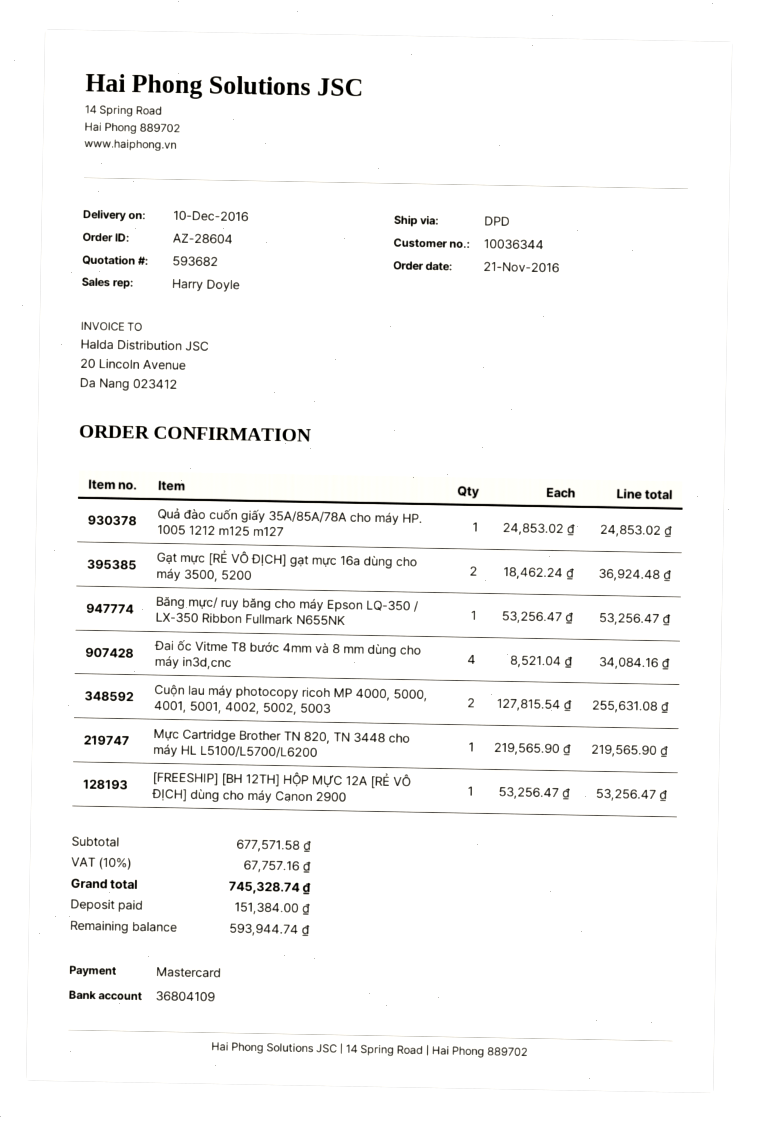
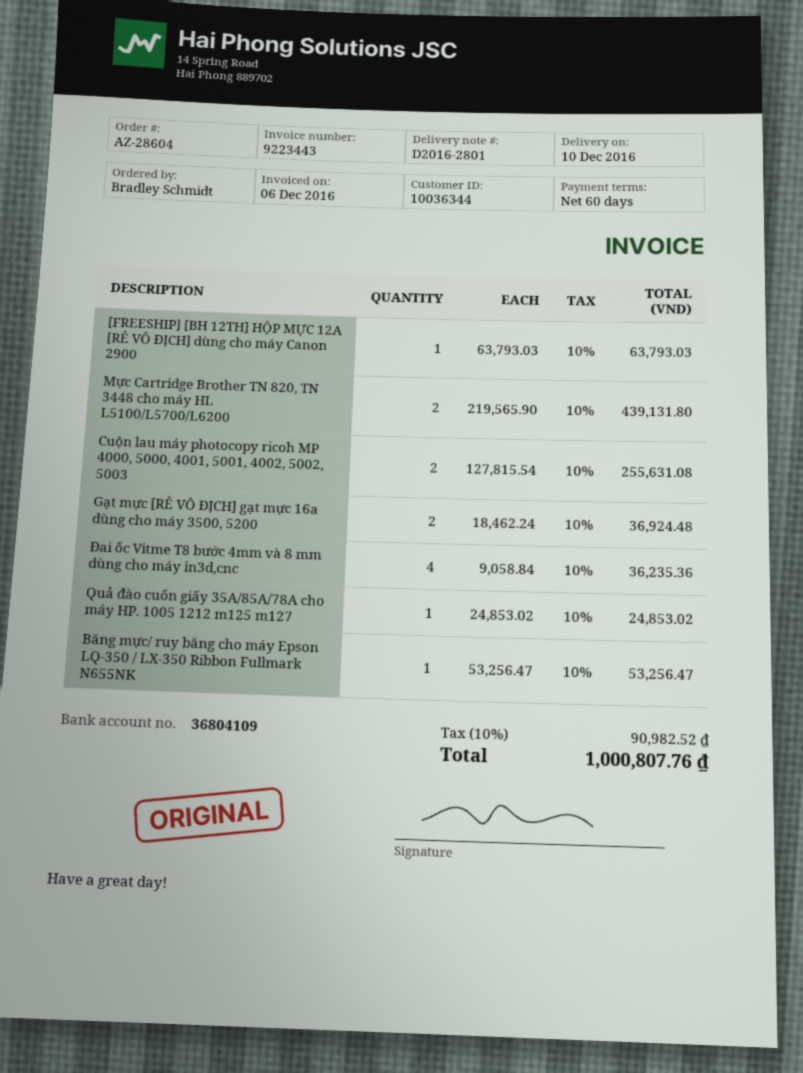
Đai ốc Vitme T8 bước 4mm và 8 mm dùng cho máy in3d,cnc: 4 x 8521.04 = 34084.16 -> 4 x 9058.84 = 36235.36
Mực Cartridge Brother TN 820, TN 3448 cho máy HL L5100/L5700/L6200: 1 x 219565.90 = 219565.90 -> 2 x 219565.90 = 439131.80
[FREESHIP] [BH 12TH] HỘP MỰC 12A [RẺ VÔ ĐỊCH] dùng cho máy Canon 2900: 1 x 53256.47 = 53256.47 -> 1 x 63793.03 = 63793.03
tax: 10% = 67757.16 -> 10% = 90982.52
total: 745328.74 -> 1000807.76

